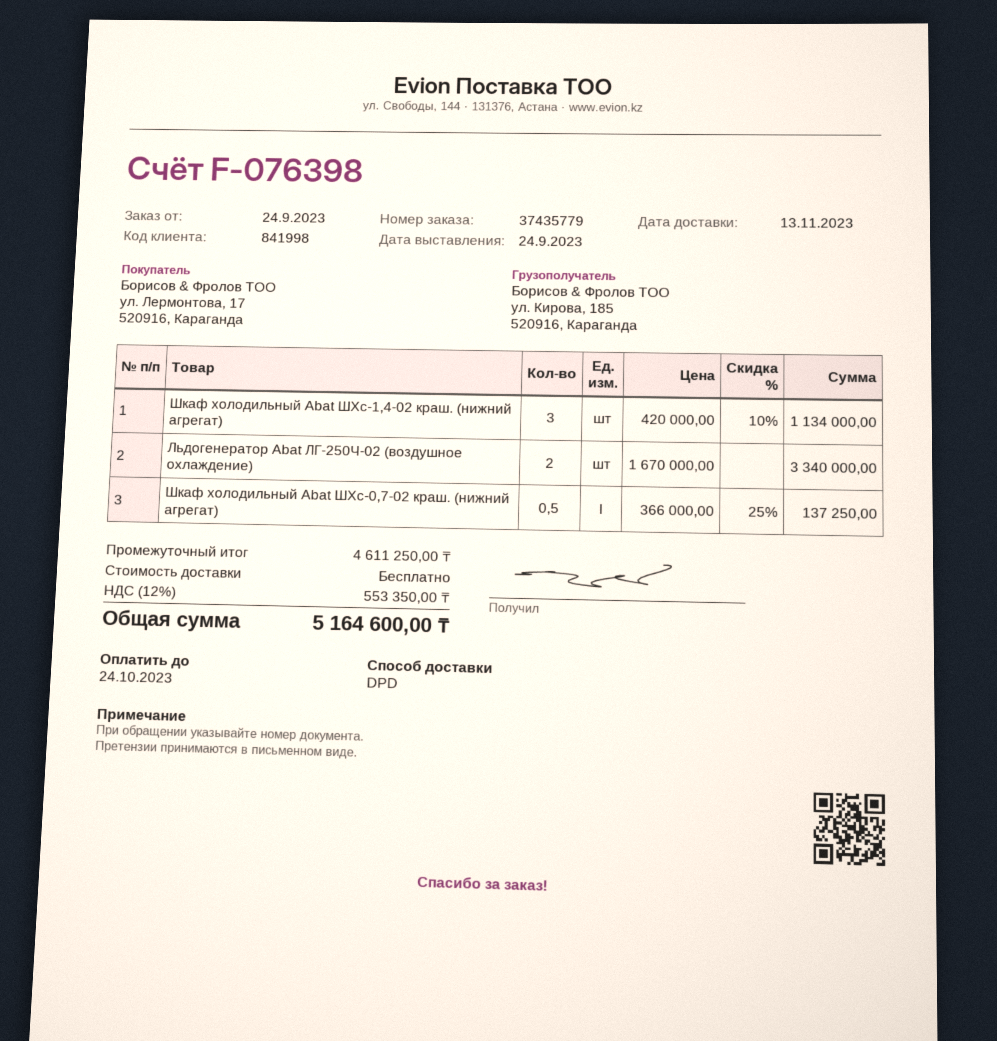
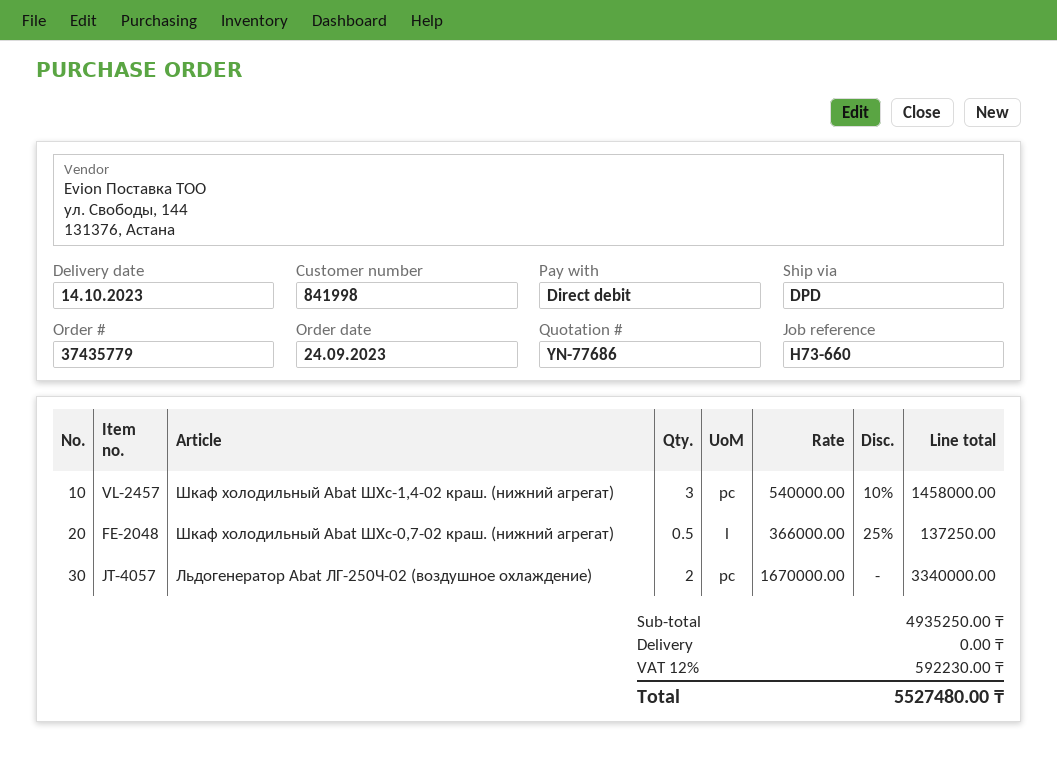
delivery date: 2023-11-13 -> 2023-10-14
Шкаф холодильный Abat ШХс-1,4-02 краш. (нижний агрегат): 3 x 420000.00 - 10% = 1134000.00 -> 3 x 540000.00 - 10% = 1458000.00
subtotal: 4611250.00 -> 4935250.00
tax: 12% = 553350.00 -> 12% = 592230.00
total: 5164600.00 -> 5527480.00

